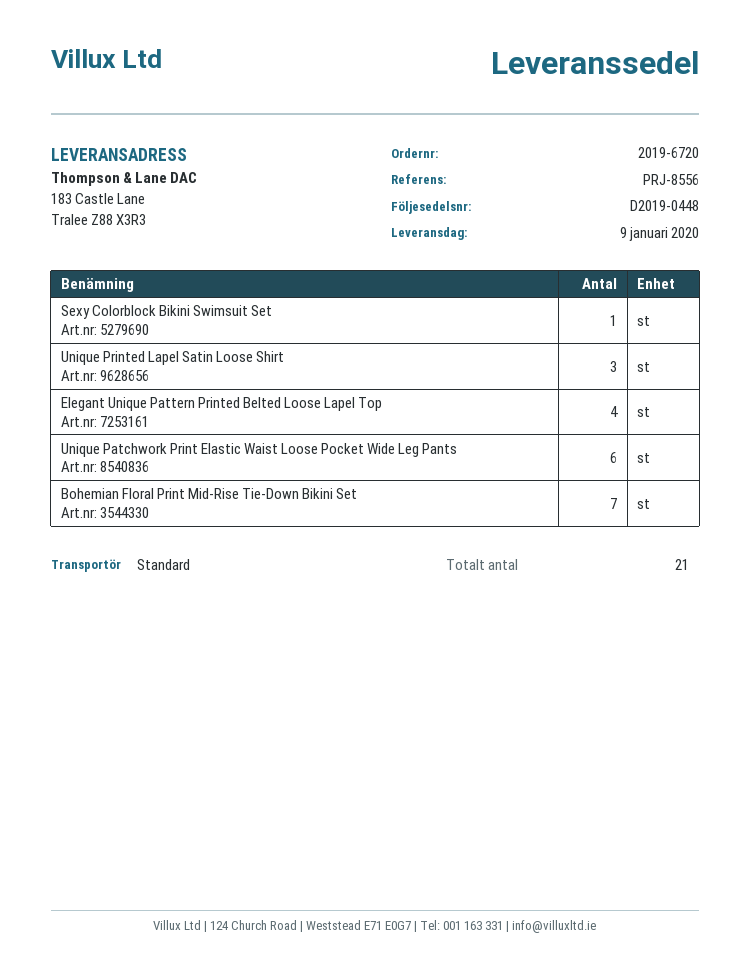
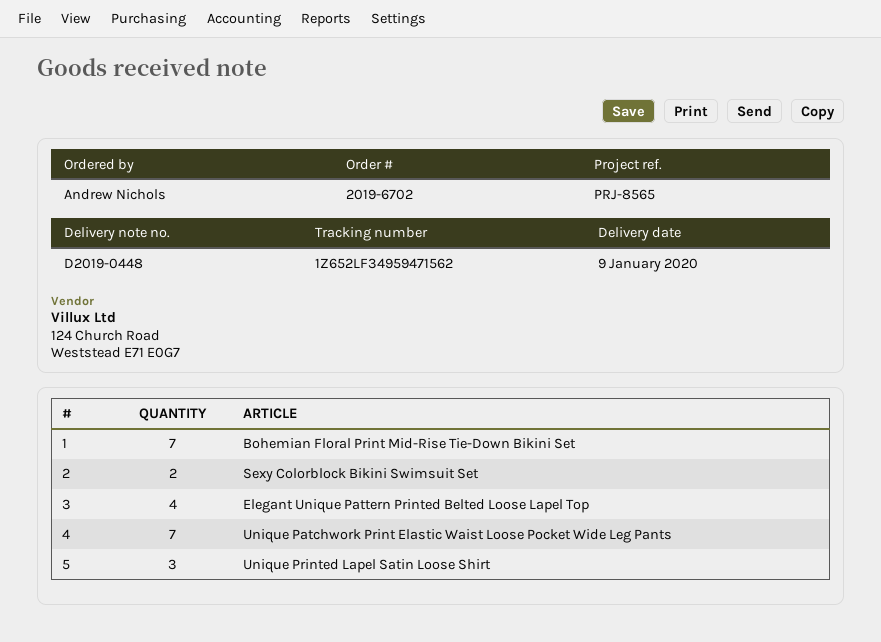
order number: 2019-6720 -> 2019-6702
reference: PRJ-8556 -> PRJ-8565
Sexy Colorblock Bikini Swimsuit Set: 1 -> 2
Unique Patchwork Print Elastic Waist Loose Pocket Wide Leg Pants: 6 -> 7

